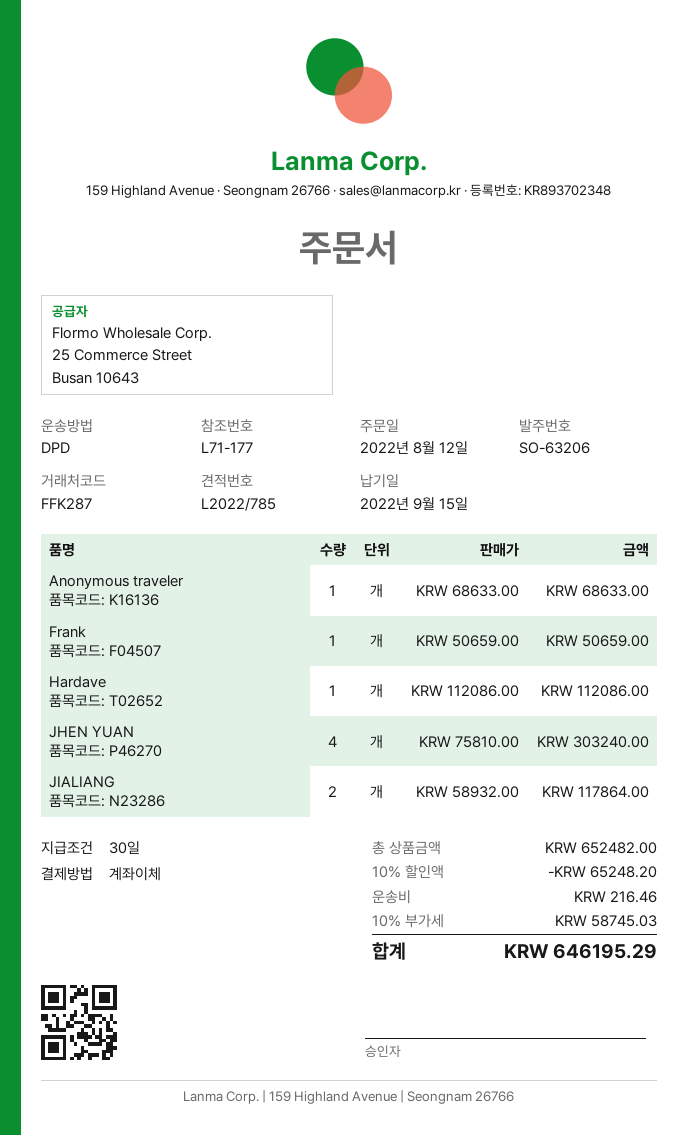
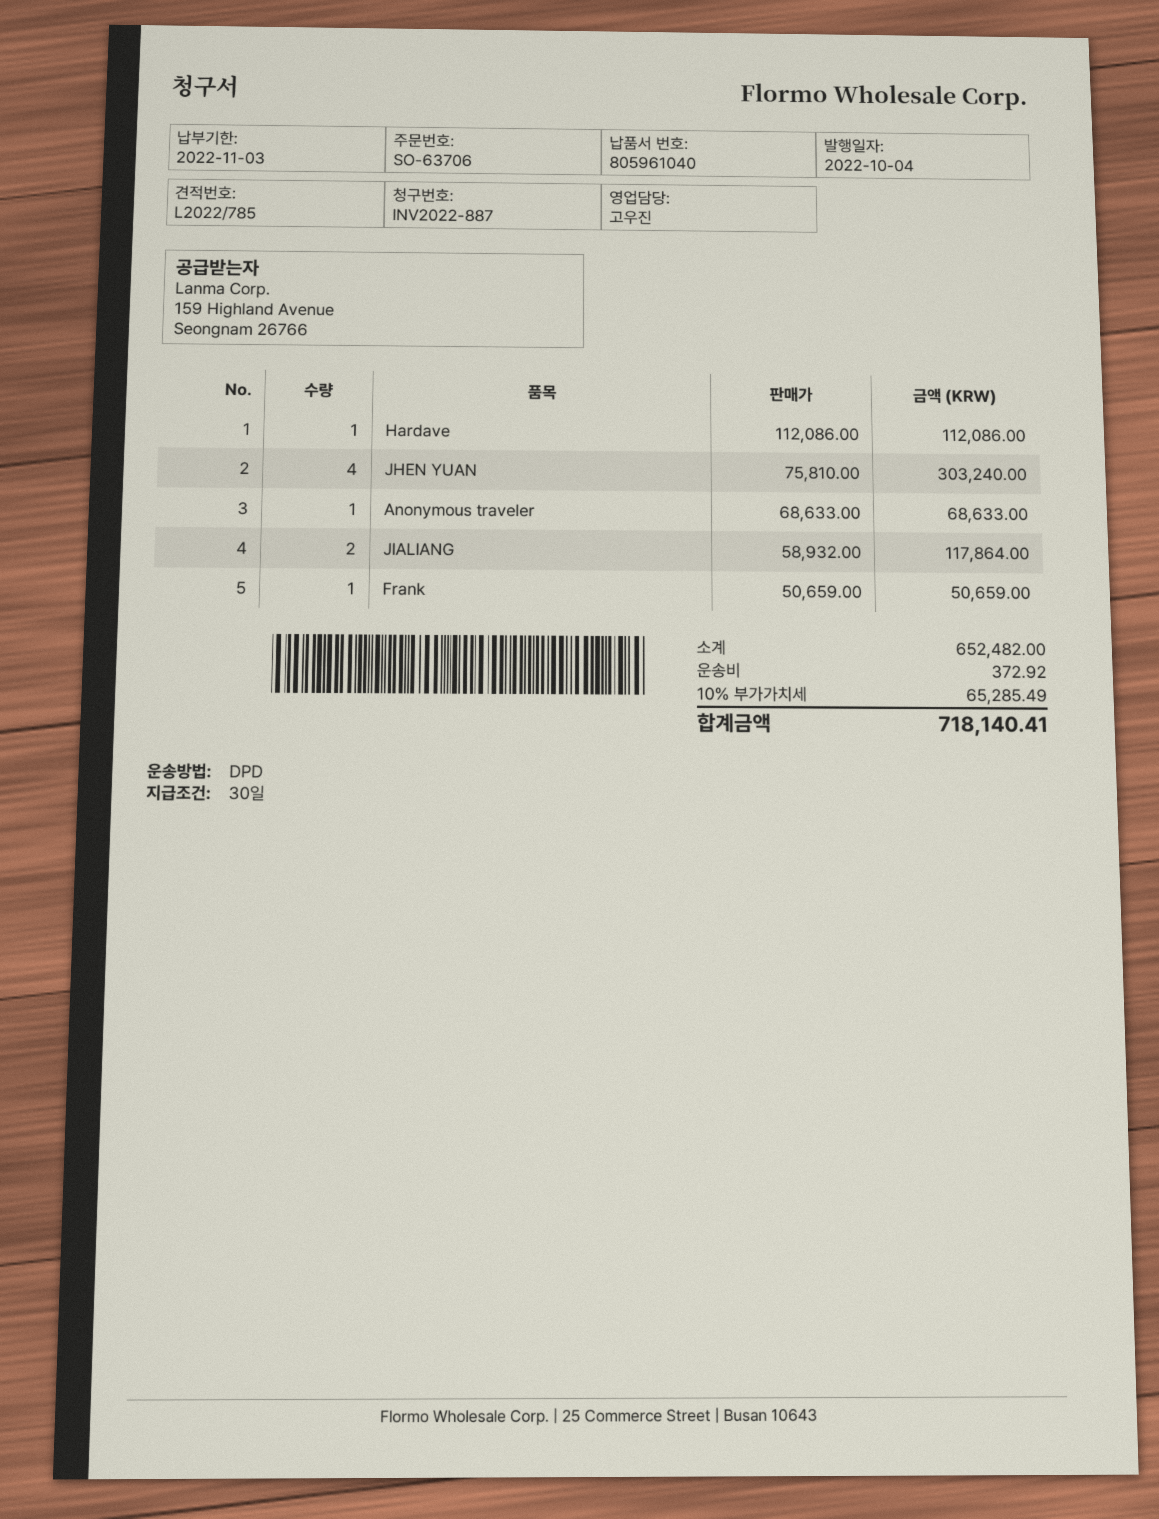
order number: SO-63206 -> SO-63706
discount: 10% = 65248.20 -> none
shipping: 216.46 -> 372.92
tax: 10% = 58745.03 -> 10% = 65285.49
total: 646195.29 -> 718140.41

